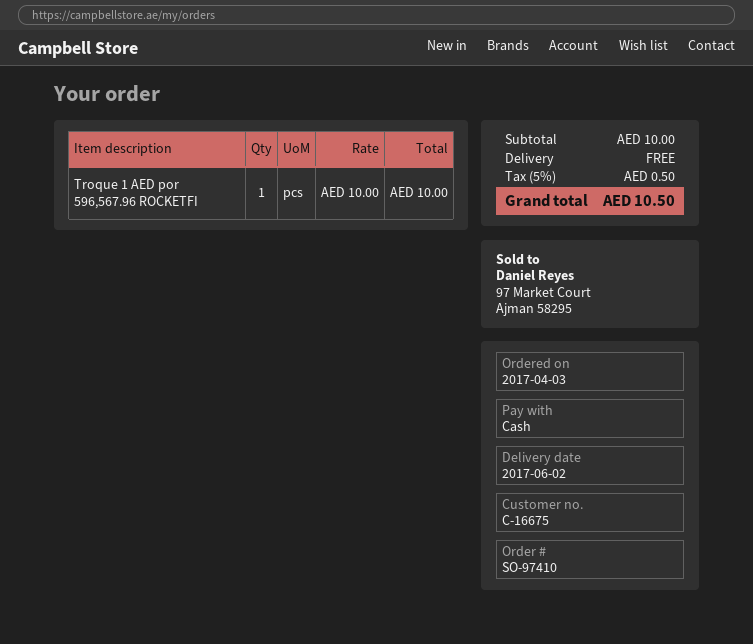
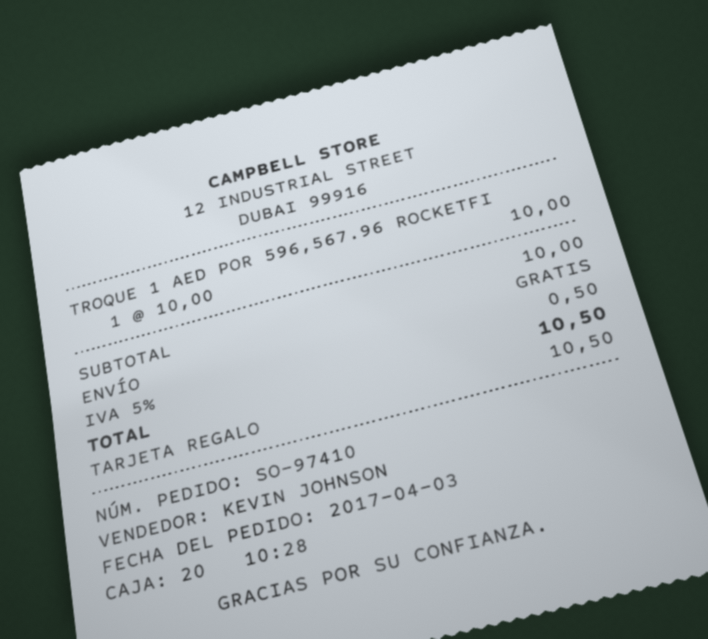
payment method: cash -> gift card

